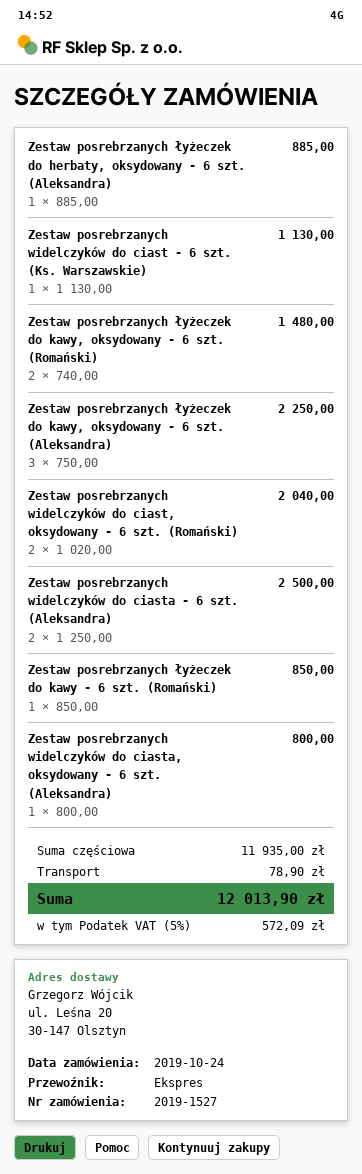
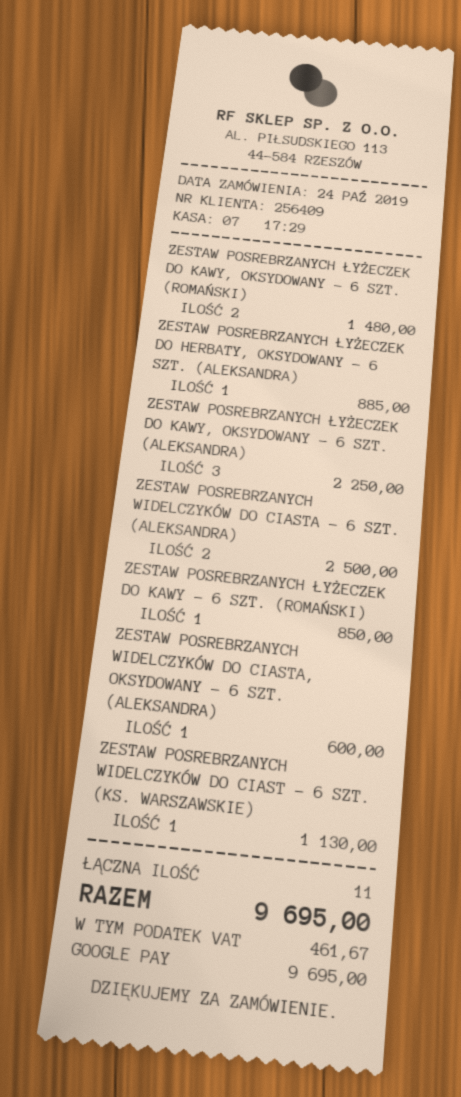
Zestaw posrebrzanych widelczyków do ciast, oksydowany - 6 szt. (Romański): 2 for 2040.00 -> none
Zestaw posrebrzanych widelczyków do ciasta, oksydowany - 6 szt. (Aleksandra): 1 for 800.00 -> 1 for 600.00
shipping: 78.90 -> none
tax: 572.09 -> 461.67
total: 12013.90 -> 9695.00

